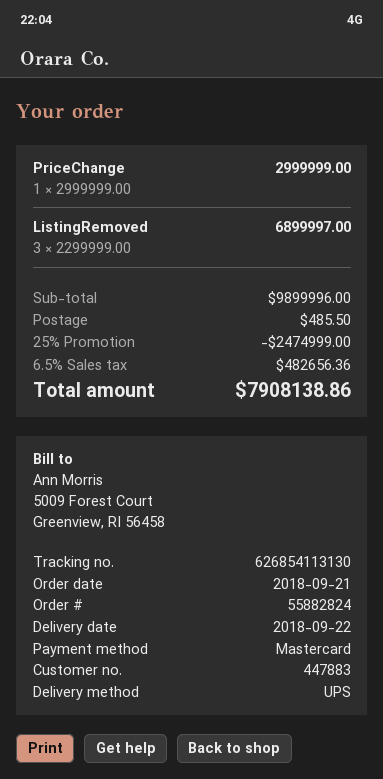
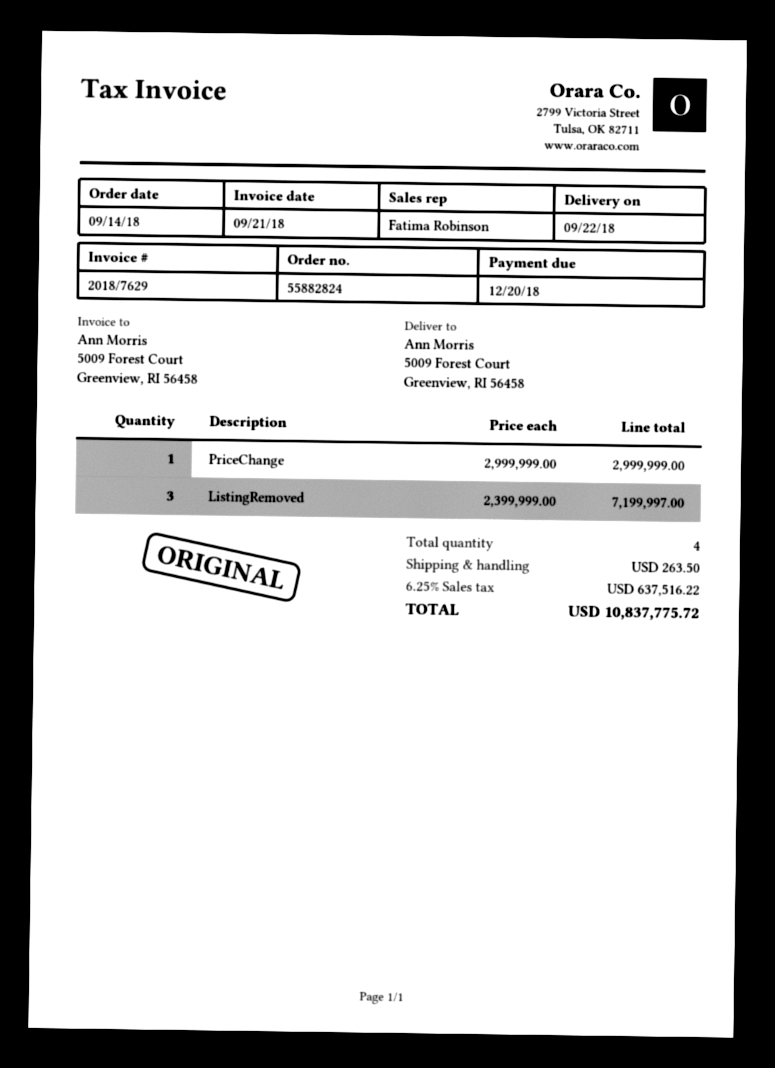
order date: 2018-09-21 -> 2018-09-14
ListingRemoved: 3 x 2299999.00 = 6899997.00 -> 3 x 2399999.00 = 7199997.00
discount: 25% = 2474999.00 -> none
shipping: 485.50 -> 263.50
tax: 6.5% = 482656.36 -> 6.25% = 637516.22
total: 7908138.86 -> 10837775.72

